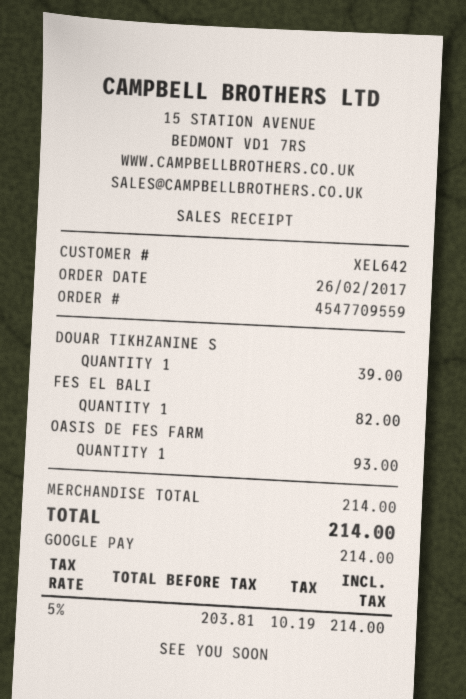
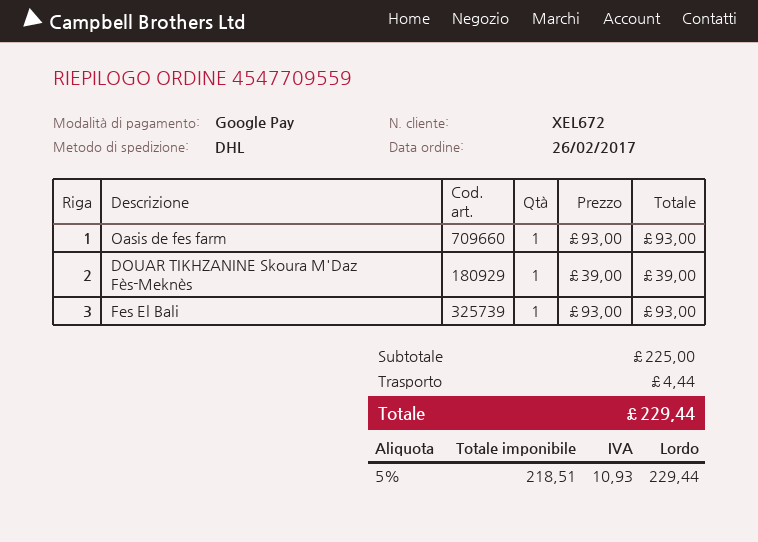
customer number: XEL642 -> XEL672
FES EL BALI: 1 for 82.00 -> 1 for 93.00
subtotal: 214.00 -> 225.00
shipping: none -> 4.44
net: 203.81 -> 218.51
tax: 5% = 10.19 -> 5% = 10.93
total: 214.00 -> 229.44

